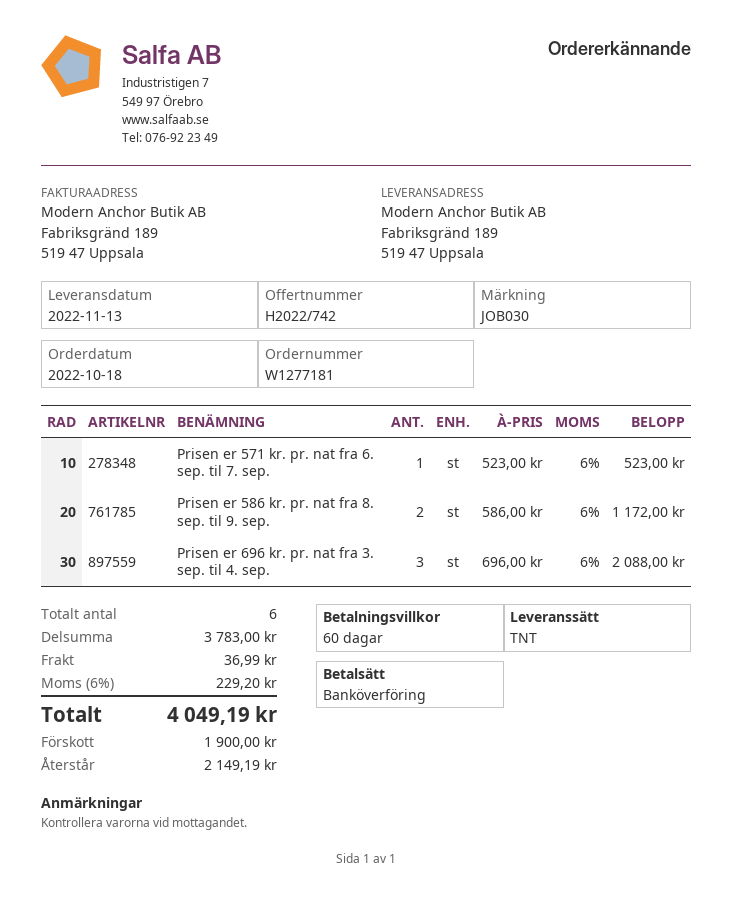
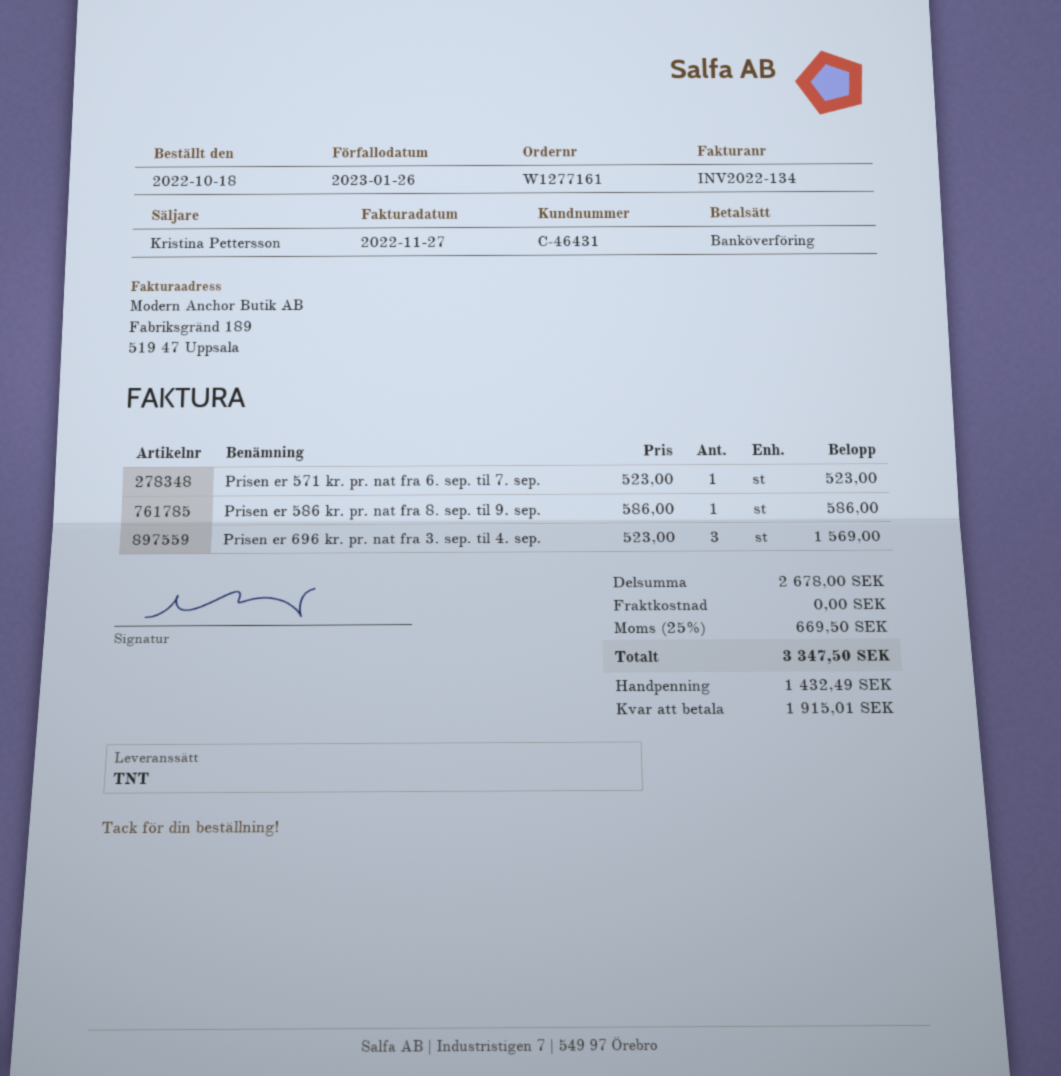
order number: W1277181 -> W1277161
Prisen er 586 kr. pr. nat fra 8. sep. til 9. sep.: 2 x 586.00 = 1172.00 -> 1 x 586.00 = 586.00
Prisen er 696 kr. pr. nat fra 3. sep. til 4. sep.: 3 x 696.00 = 2088.00 -> 3 x 523.00 = 1569.00
subtotal: 3783.00 -> 2678.00
shipping: 36.99 -> 0.00
tax: 6% = 229.20 -> 25% = 669.50
total: 4049.19 -> 3347.50
deposit: 1900.00 -> 1432.49
balance: 2149.19 -> 1915.01

